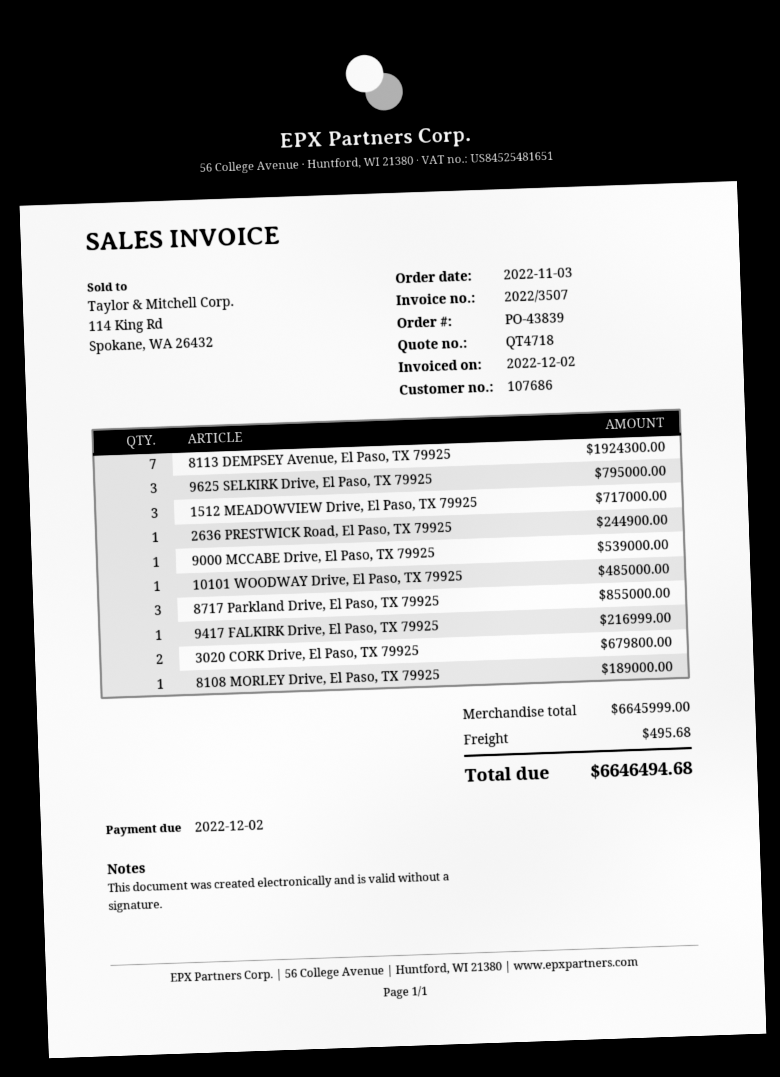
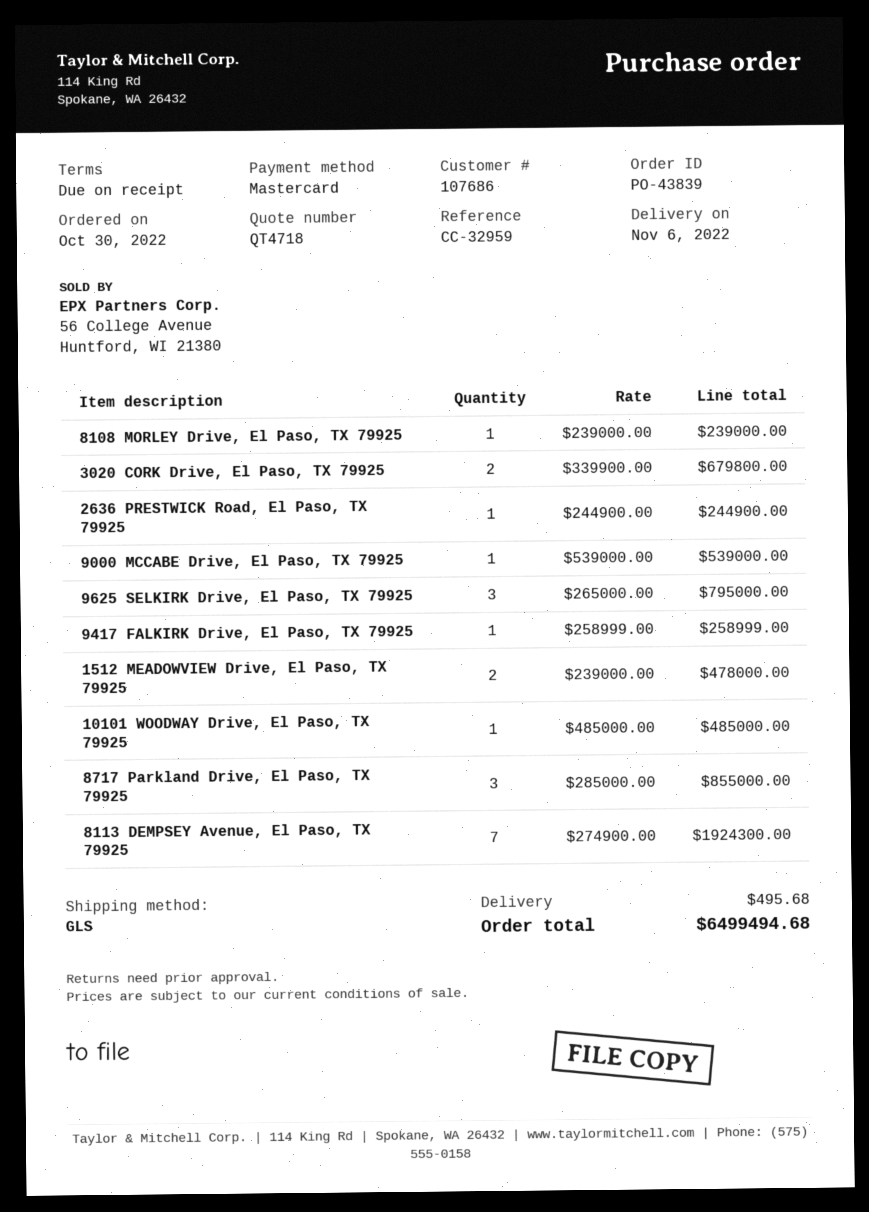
order date: 2022-11-03 -> 2022-10-30
1512 MEADOWVIEW Drive, El Paso, TX 79925: 3 for 717000.00 -> 2 for 478000.00
9417 FALKIRK Drive, El Paso, TX 79925: 1 for 216999.00 -> 1 for 258999.00
8108 MORLEY Drive, El Paso, TX 79925: 1 for 189000.00 -> 1 for 239000.00
total: 6646494.68 -> 6499494.68

